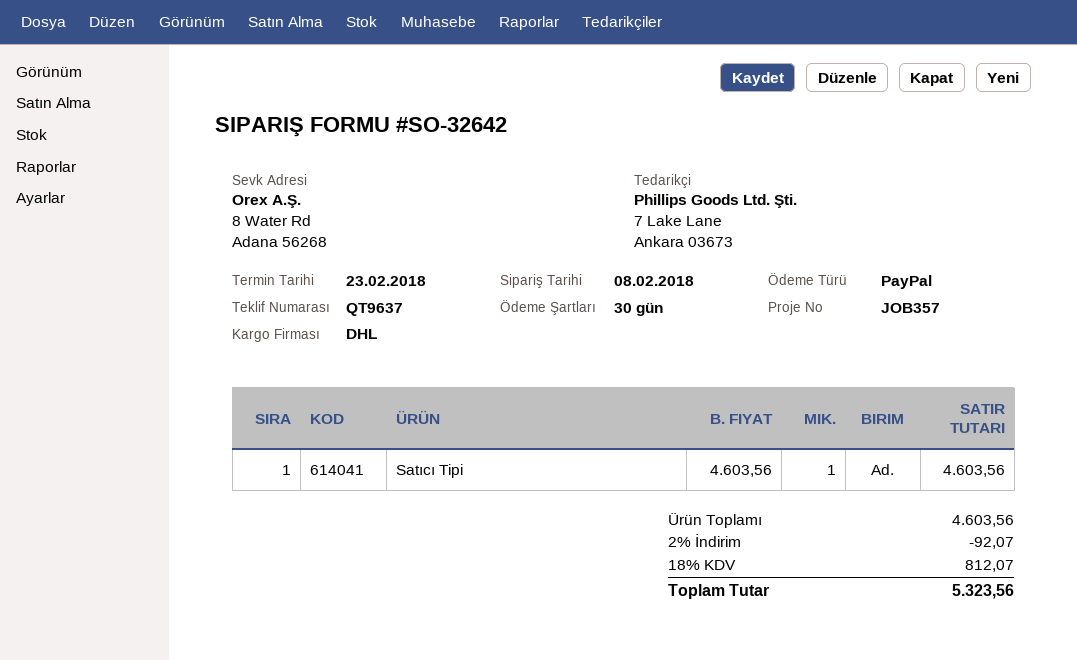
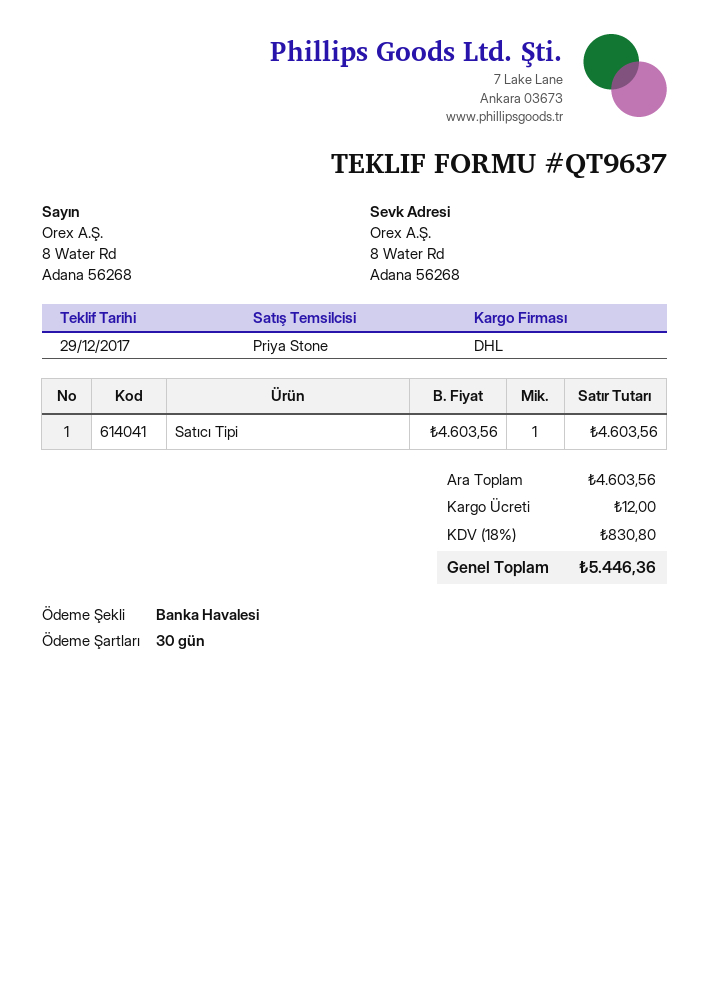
payment method: PayPal -> bank transfer
discount: 2% = 92.07 -> none
shipping: none -> 12.00
tax: 18% = 812.07 -> 18% = 830.80
total: 5323.56 -> 5446.36

